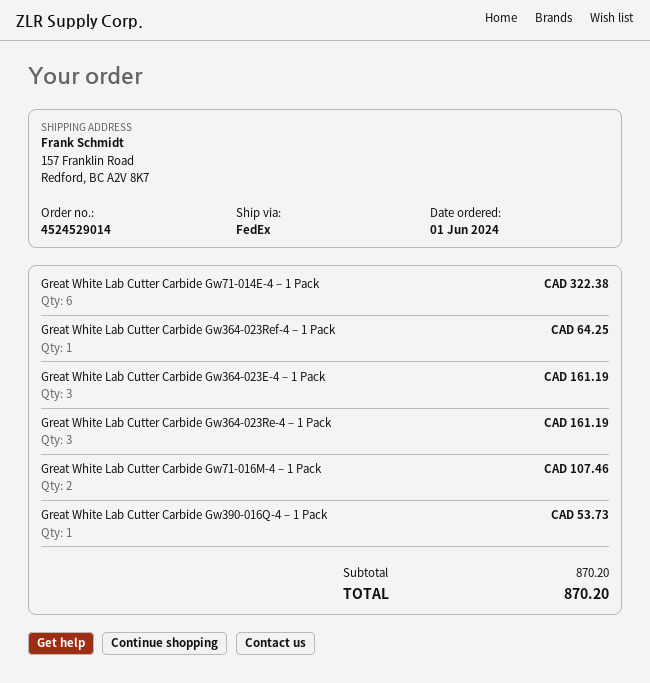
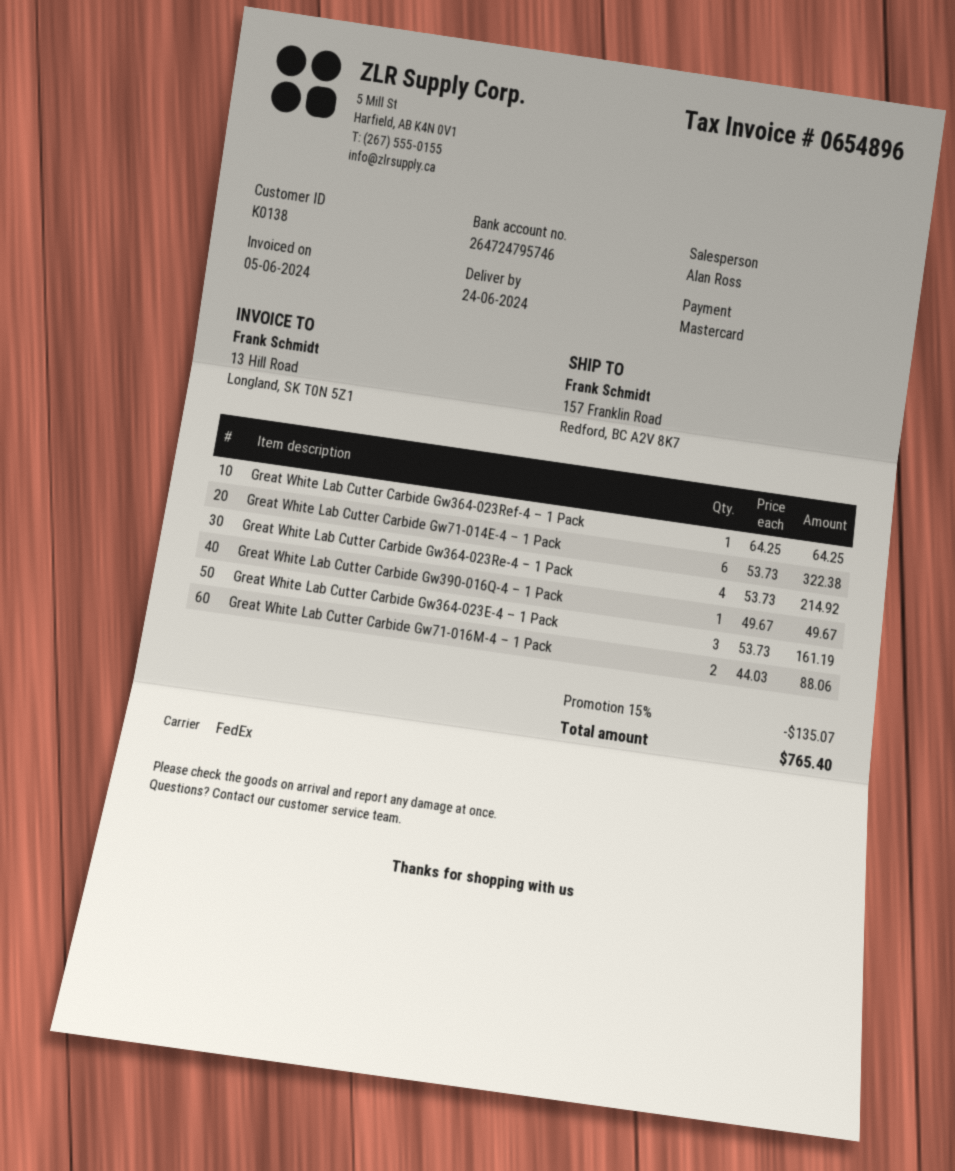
Great White Lab Cutter Carbide Gw364-023Re-4 – 1 Pack: 3 for 161.19 -> 4 for 214.92
Great White Lab Cutter Carbide Gw71-016M-4 – 1 Pack: 2 for 107.46 -> 2 for 88.06
Great White Lab Cutter Carbide Gw390-016Q-4 – 1 Pack: 1 for 53.73 -> 1 for 49.67
discount: none -> 15% = 135.07
total: 870.20 -> 765.40

